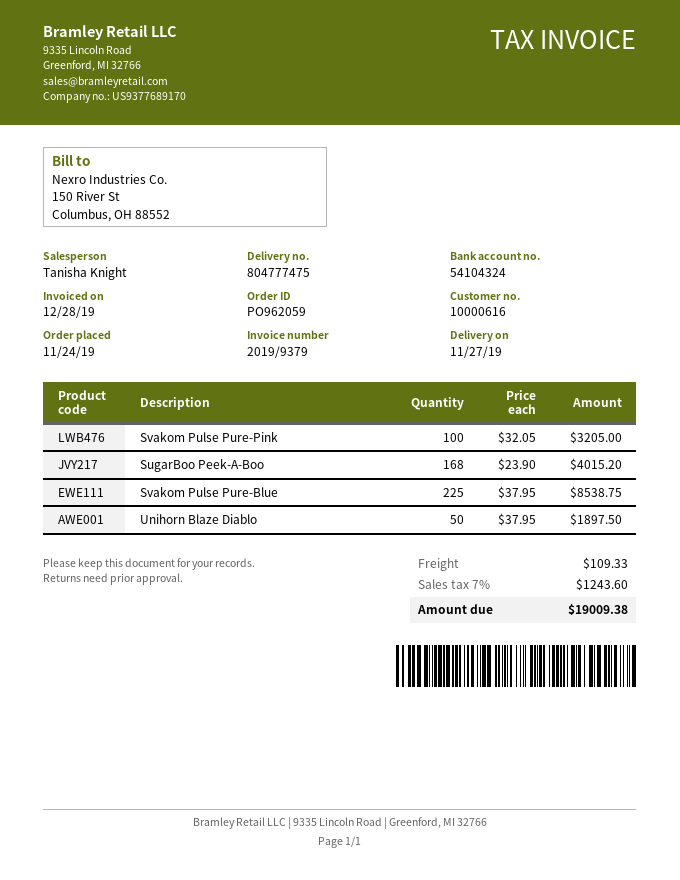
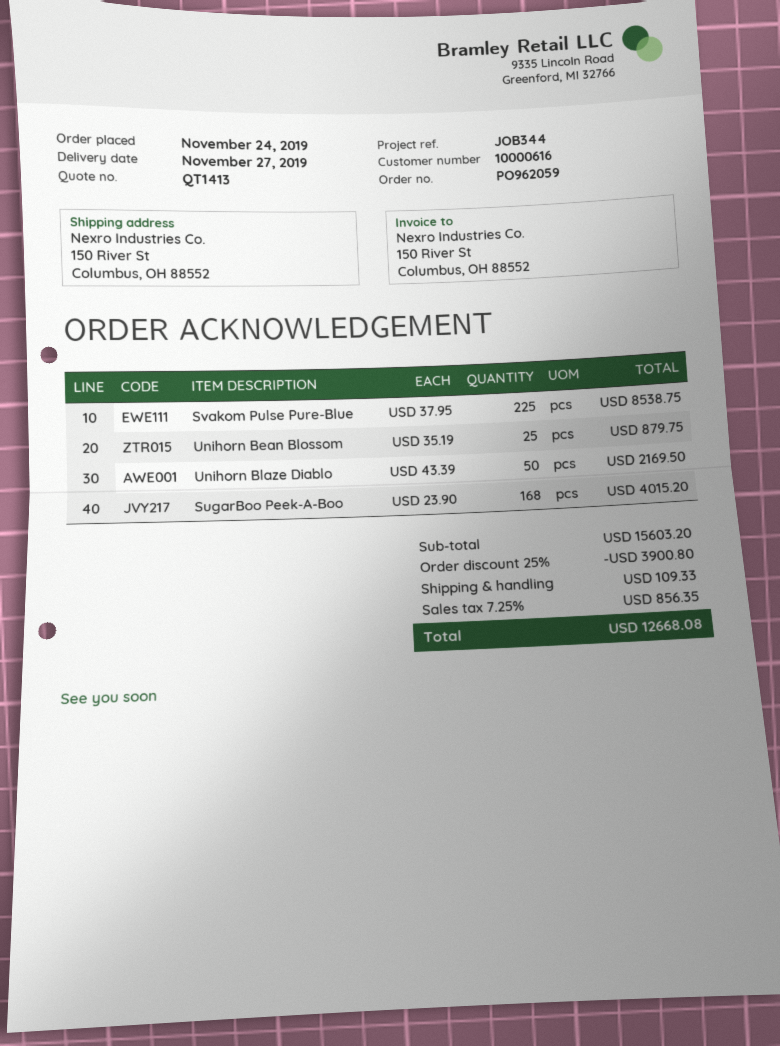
Svakom Pulse Pure-Pink: 100 x 32.05 = 3205.00 -> none
Unihorn Blaze Diablo: 50 x 37.95 = 1897.50 -> 50 x 43.39 = 2169.50
Unihorn Bean Blossom: none -> 25 x 35.19 = 879.75
discount: none -> 25% = 3900.80
tax: 7% = 1243.60 -> 7.25% = 856.35
total: 19009.38 -> 12668.08

